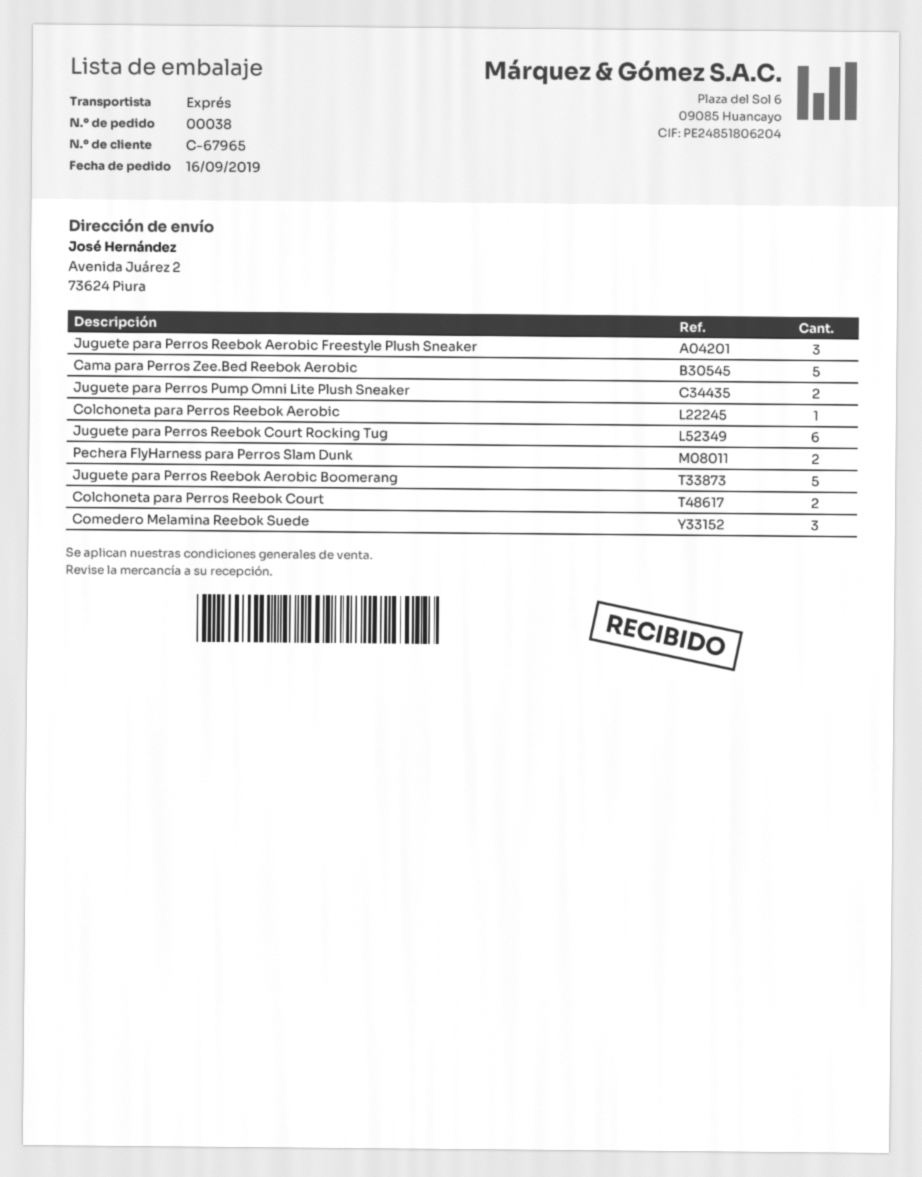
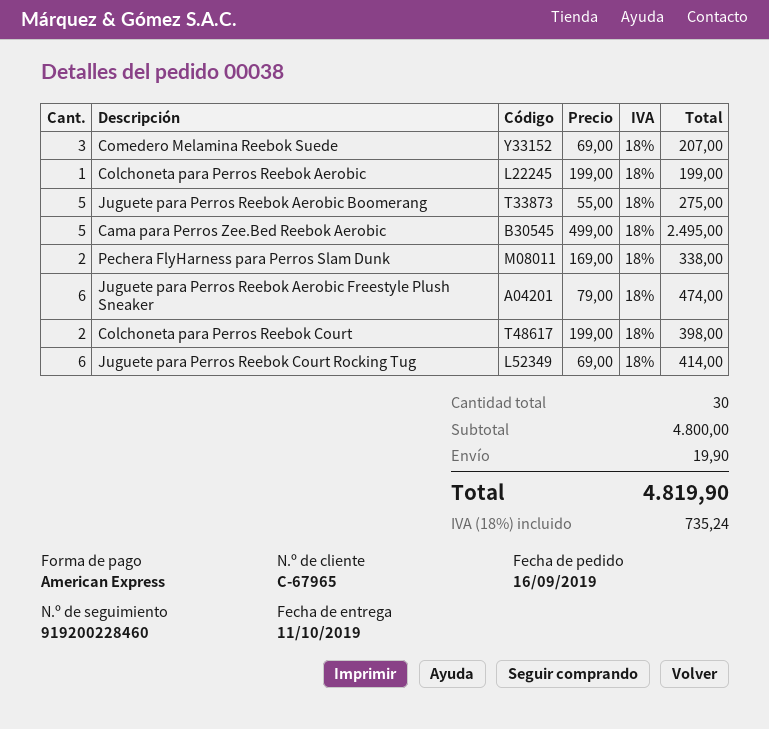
Juguete para Perros Reebok Aerobic Freestyle Plush Sneaker: 3 -> 6
Juguete para Perros Pump Omni Lite Plush Sneaker: 2 -> none

